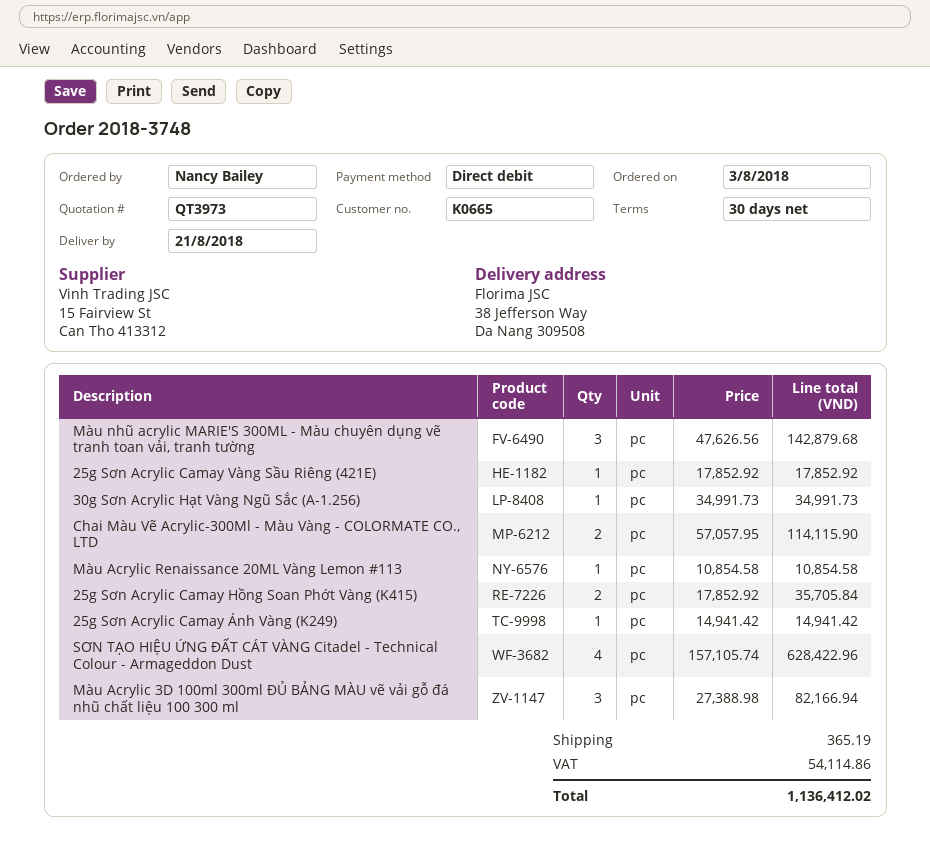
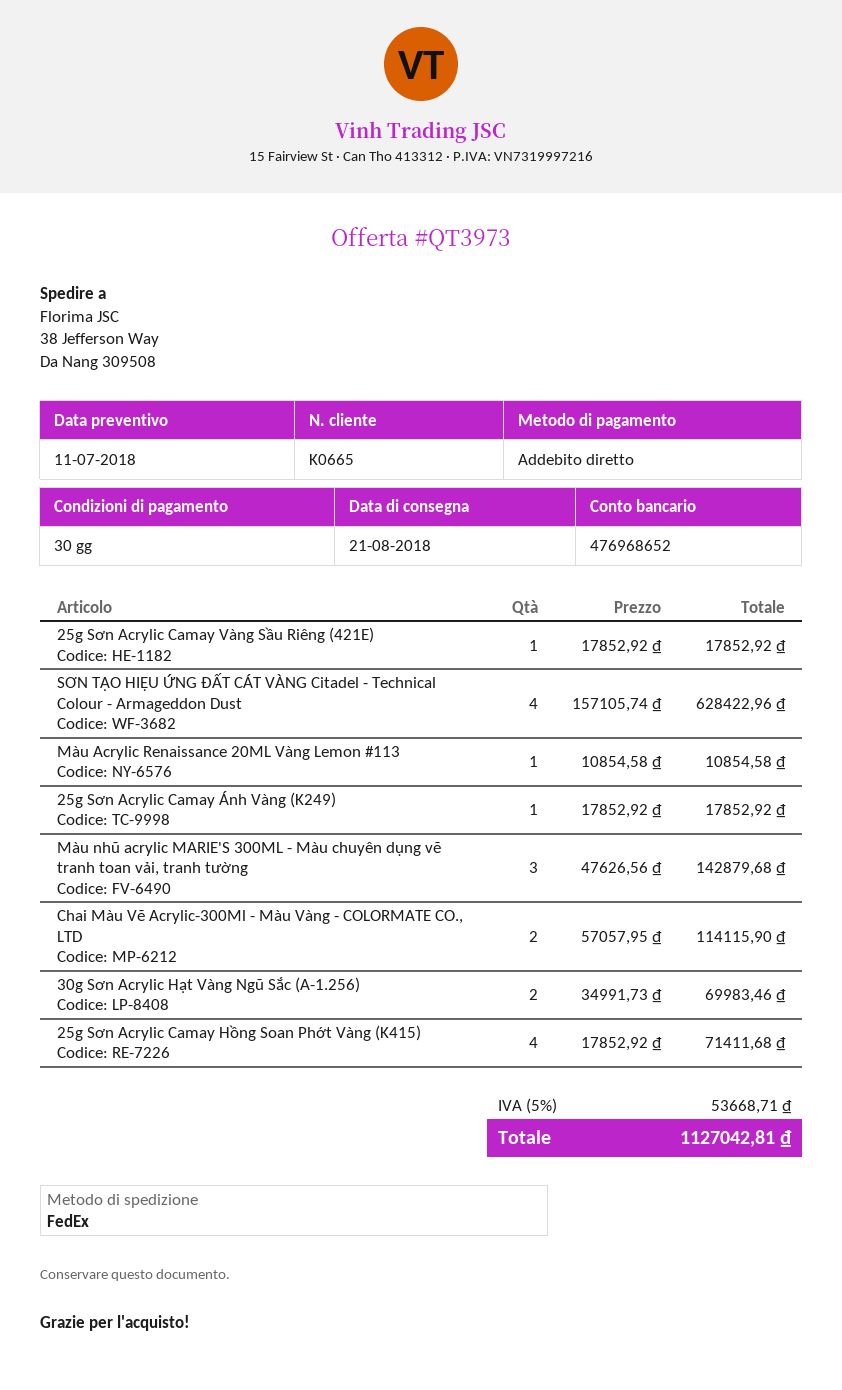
30g Sơn Acrylic Hạt Vàng Ngũ Sắc (A-1.256): 1 x 34991.73 = 34991.73 -> 2 x 34991.73 = 69983.46
25g Sơn Acrylic Camay Hồng Soan Phớt Vàng (K415): 2 x 17852.92 = 35705.84 -> 4 x 17852.92 = 71411.68
25g Sơn Acrylic Camay Ánh Vàng (K249): 1 x 14941.42 = 14941.42 -> 1 x 17852.92 = 17852.92
Màu Acrylic 3D 100ml 300ml ĐỦ BẢNG MÀU vẽ vải gỗ đá nhũ chất liệu 100 300 ml: 3 x 27388.98 = 82166.94 -> none
shipping: 365.19 -> none
tax: 54114.86 -> 53668.71
total: 1136412.02 -> 1127042.81

